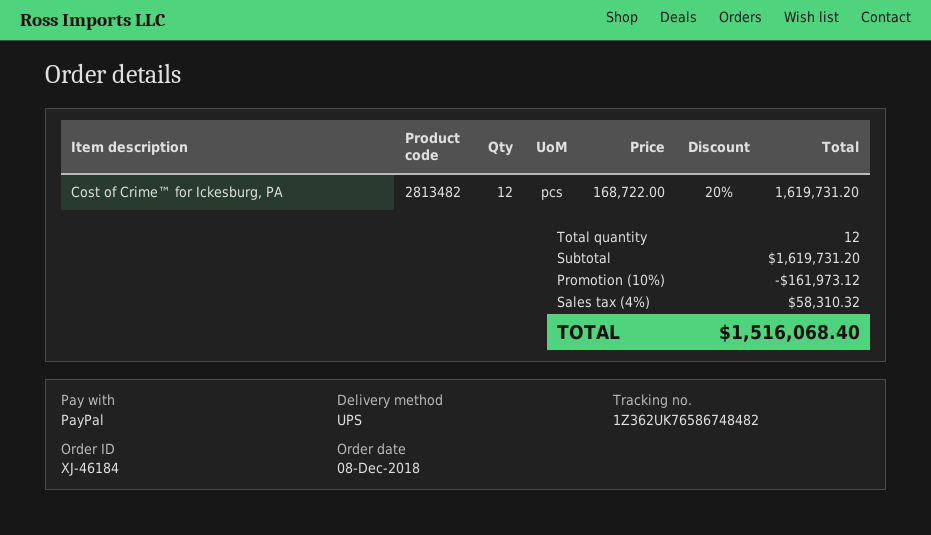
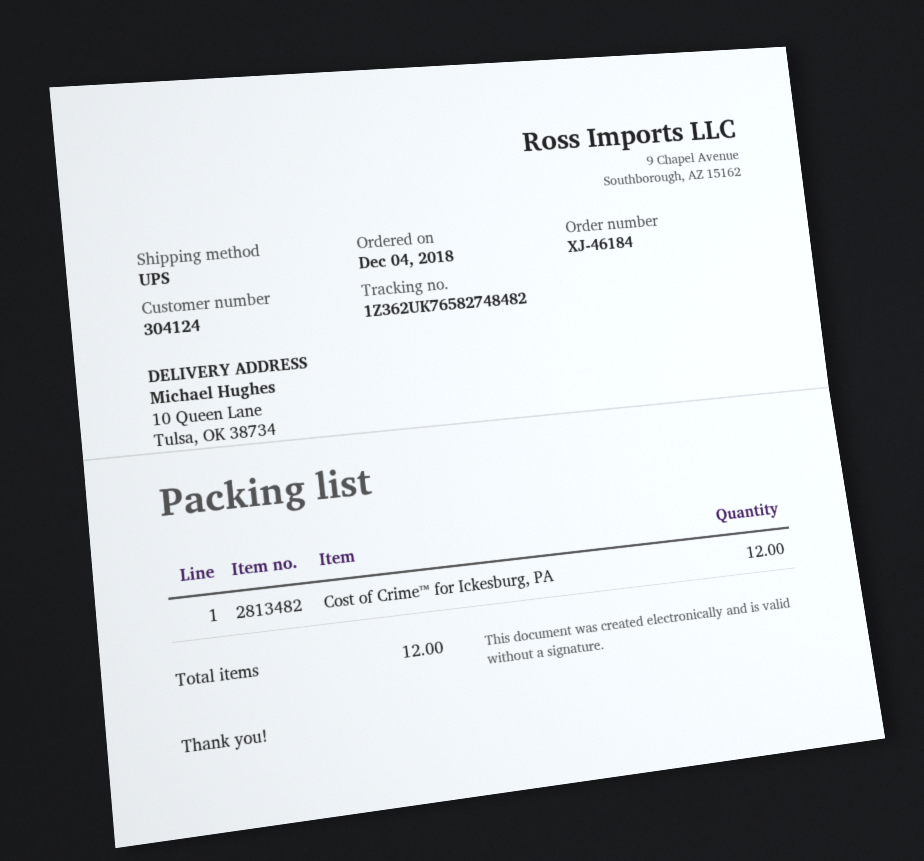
order date: 2018-12-08 -> 2018-12-04
tracking number: 1Z362UK76586748482 -> 1Z362UK76582748482

